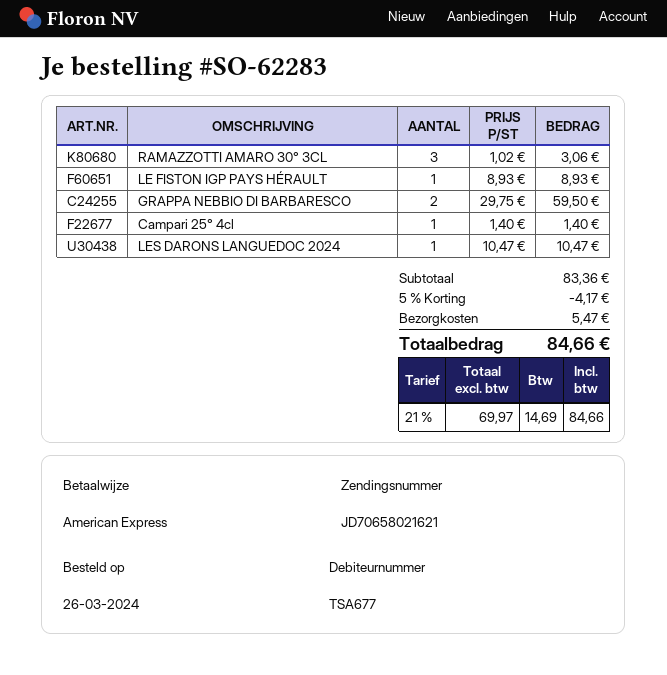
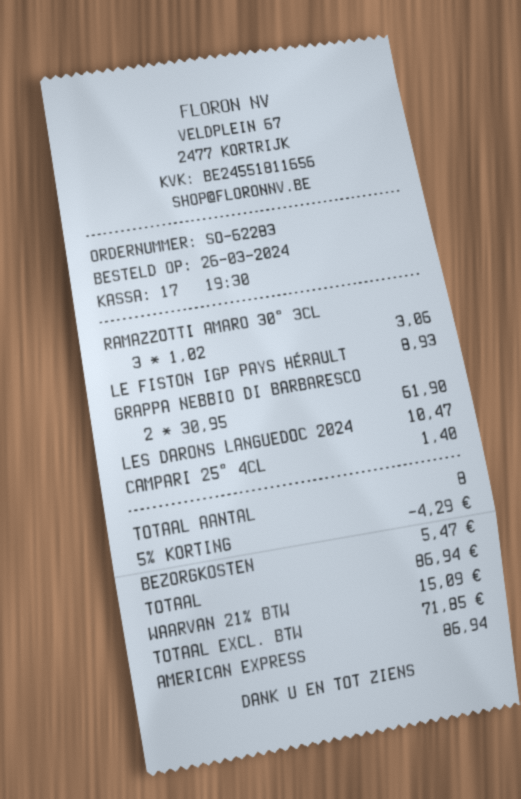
GRAPPA NEBBIO DI BARBARESCO: 2 x 29.75 = 59.50 -> 2 x 30.95 = 61.90
discount: 5% = 4.17 -> 5% = 4.29
net: 69.97 -> 71.85
tax: 21% = 14.69 -> 21% = 15.09
total: 84.66 -> 86.94

